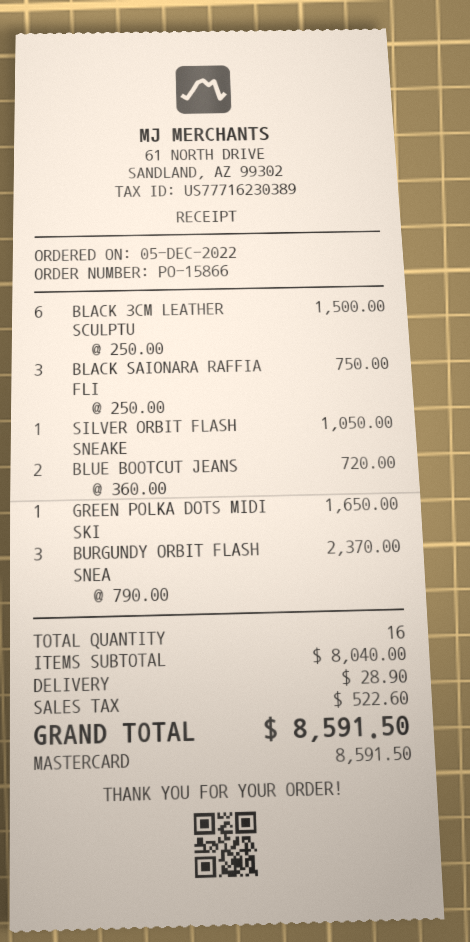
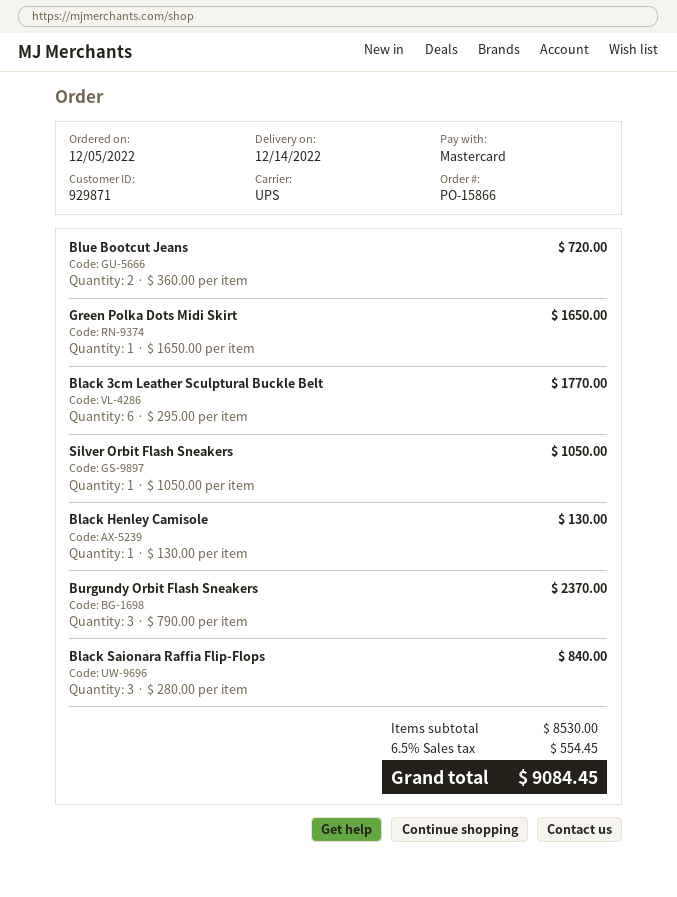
BLACK 3CM LEATHER SCULPTU: 6 x 250.00 = 1500.00 -> 6 x 295.00 = 1770.00
BLACK SAIONARA RAFFIA FLI: 3 x 250.00 = 750.00 -> 3 x 280.00 = 840.00
Black Henley Camisole: none -> 1 x 130.00 = 130.00
subtotal: 8040.00 -> 8530.00
shipping: 28.90 -> none
tax: 522.60 -> 554.45
total: 8591.50 -> 9084.45

